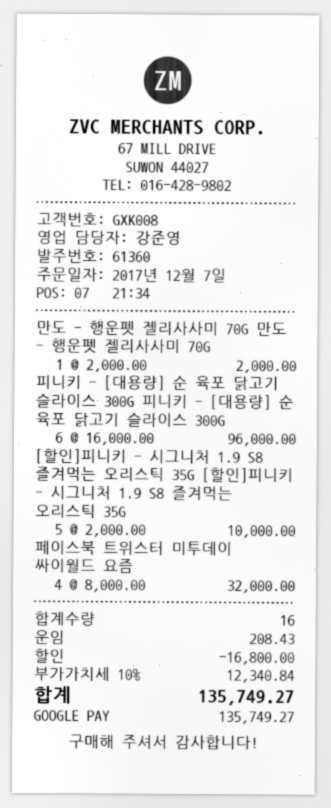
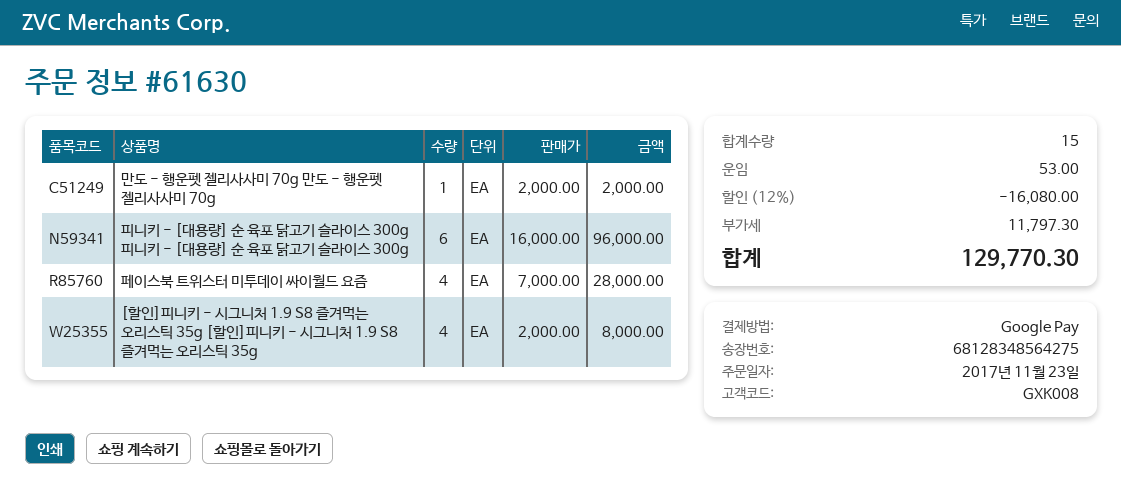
order number: 61360 -> 61630
order date: 2017-12-07 -> 2017-11-23
[할인]피니키 - 시그니처 1.9 S8 즐겨먹는 오리스틱 35G [할인]피니키 - 시그니처 1.9 S8 즐겨먹는 오리스틱 35G: 5 x 2000.00 = 10000.00 -> 4 x 2000.00 = 8000.00
페이스북 트위스터 미투데이 싸이월드 요즘: 4 x 8000.00 = 32000.00 -> 4 x 7000.00 = 28000.00
total quantity: 16 -> 15
discount: 16800.00 -> 16080.00
shipping: 208.43 -> 53.00
tax: 12340.84 -> 11797.30
total: 135749.27 -> 129770.30

